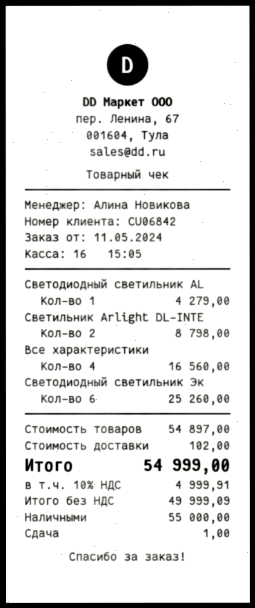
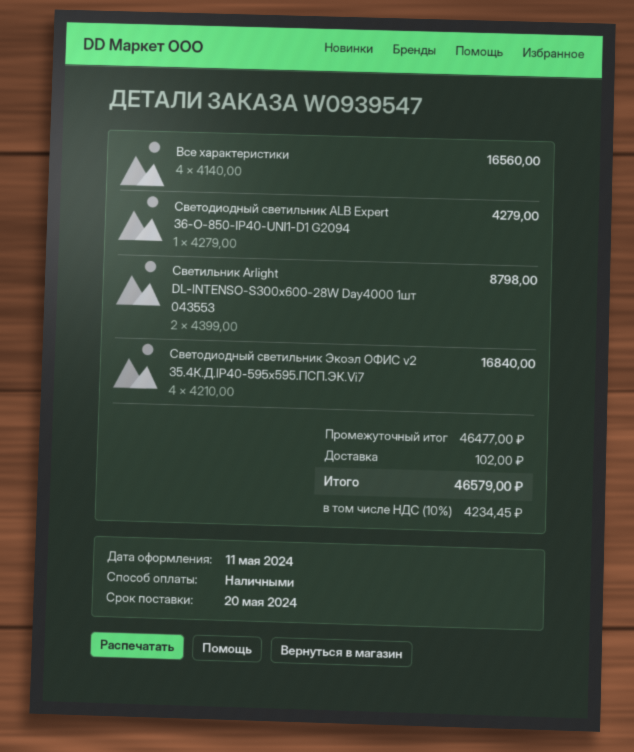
Светодиодный светильник Эк: 6 for 25260.00 -> 4 for 16840.00
subtotal: 54897.00 -> 46477.00
tax: 10% = 4999.91 -> 10% = 4234.45
total: 54999.00 -> 46579.00

